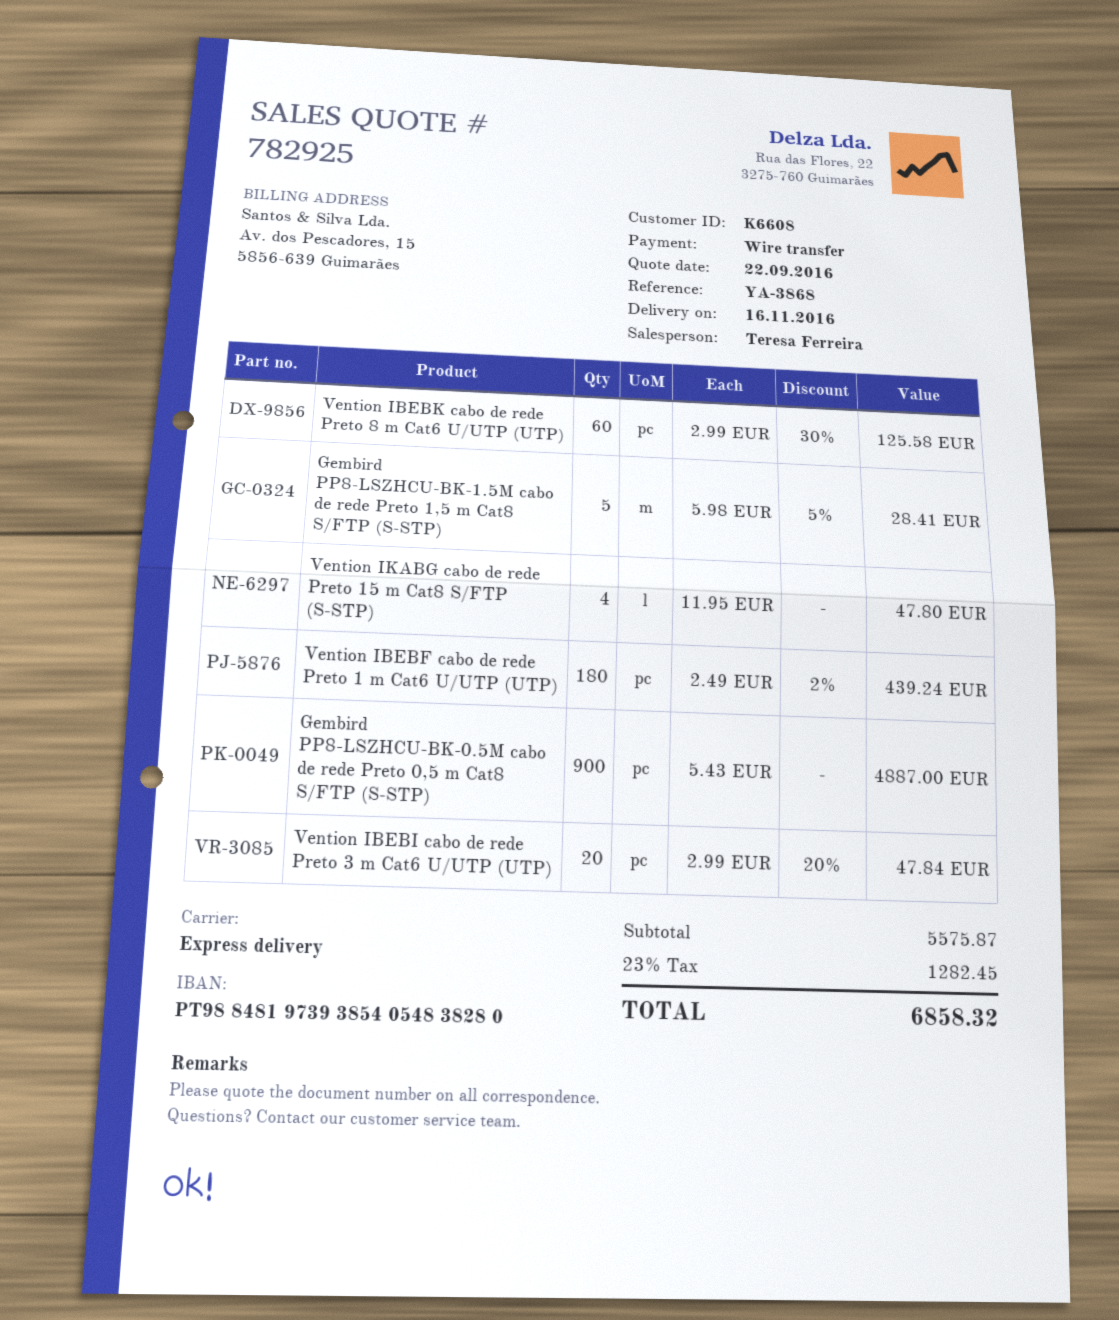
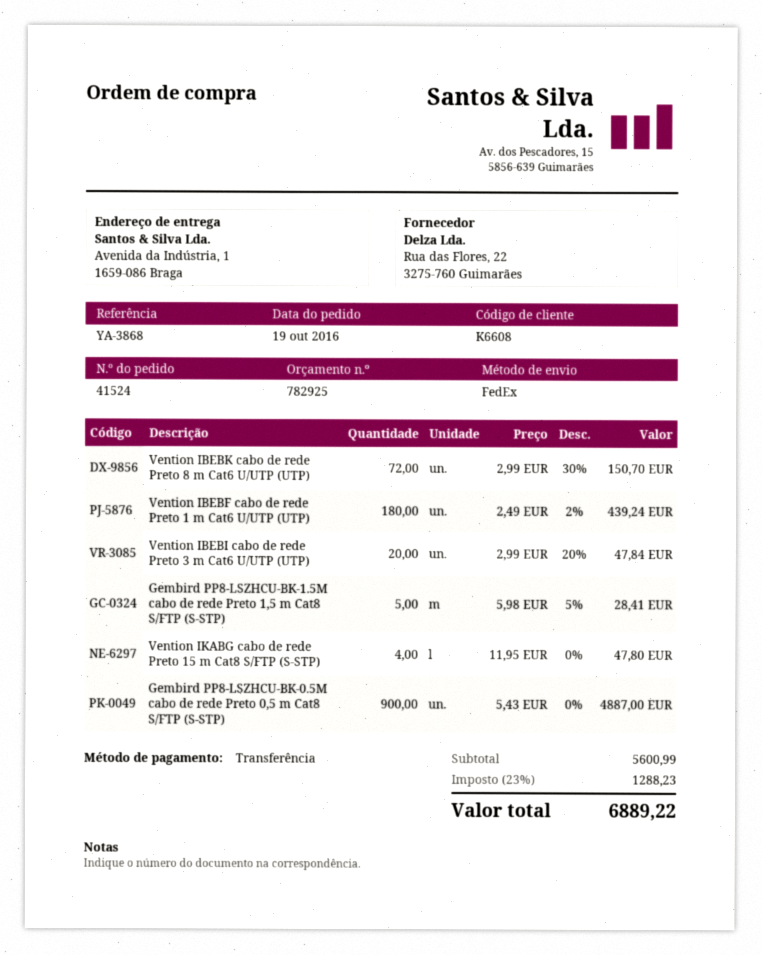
shipping method: express -> FedEx
Vention IBEBK cabo de rede Preto 8 m Cat6 U/UTP (UTP): 60 x 2.99 - 30% = 125.58 -> 72 x 2.99 - 30% = 150.70
subtotal: 5575.87 -> 5600.99
tax: 23% = 1282.45 -> 23% = 1288.23
total: 6858.32 -> 6889.22

